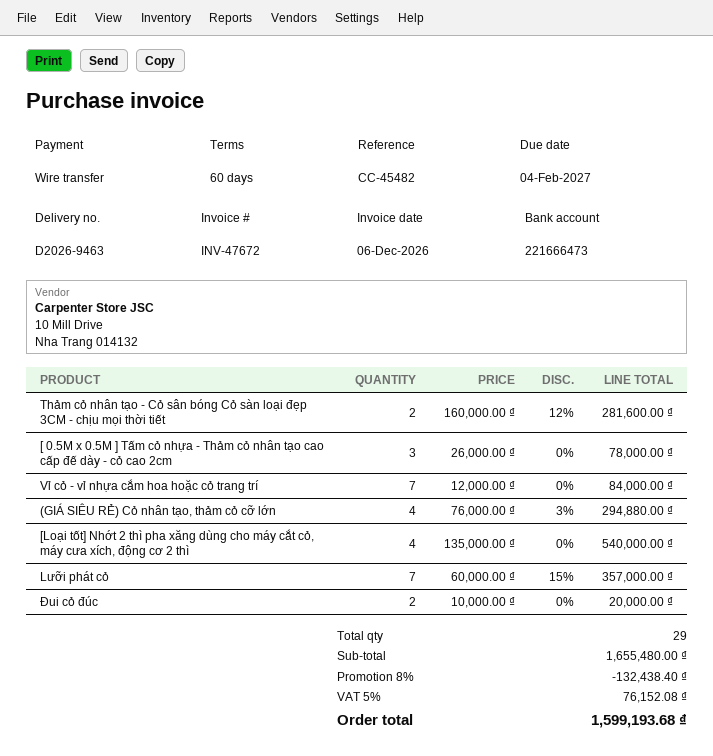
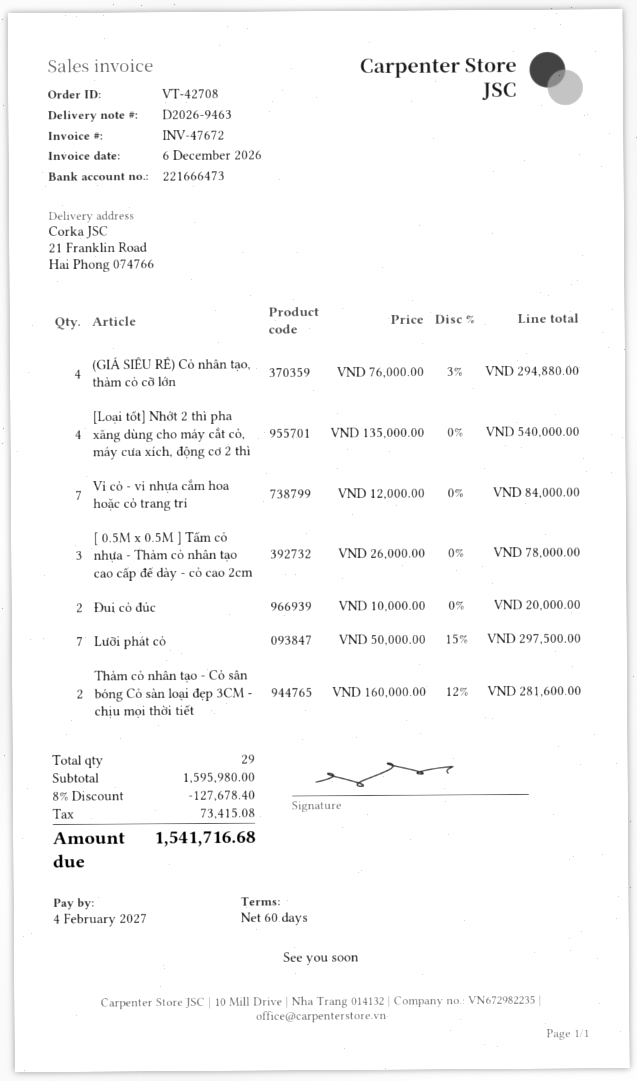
Lưỡi phát cỏ: 7 x 60000.00 - 15% = 357000.00 -> 7 x 50000.00 - 15% = 297500.00
subtotal: 1655480.00 -> 1595980.00
discount: 8% = 132438.40 -> 8% = 127678.40
tax: 76152.08 -> 73415.08
total: 1599193.68 -> 1541716.68

